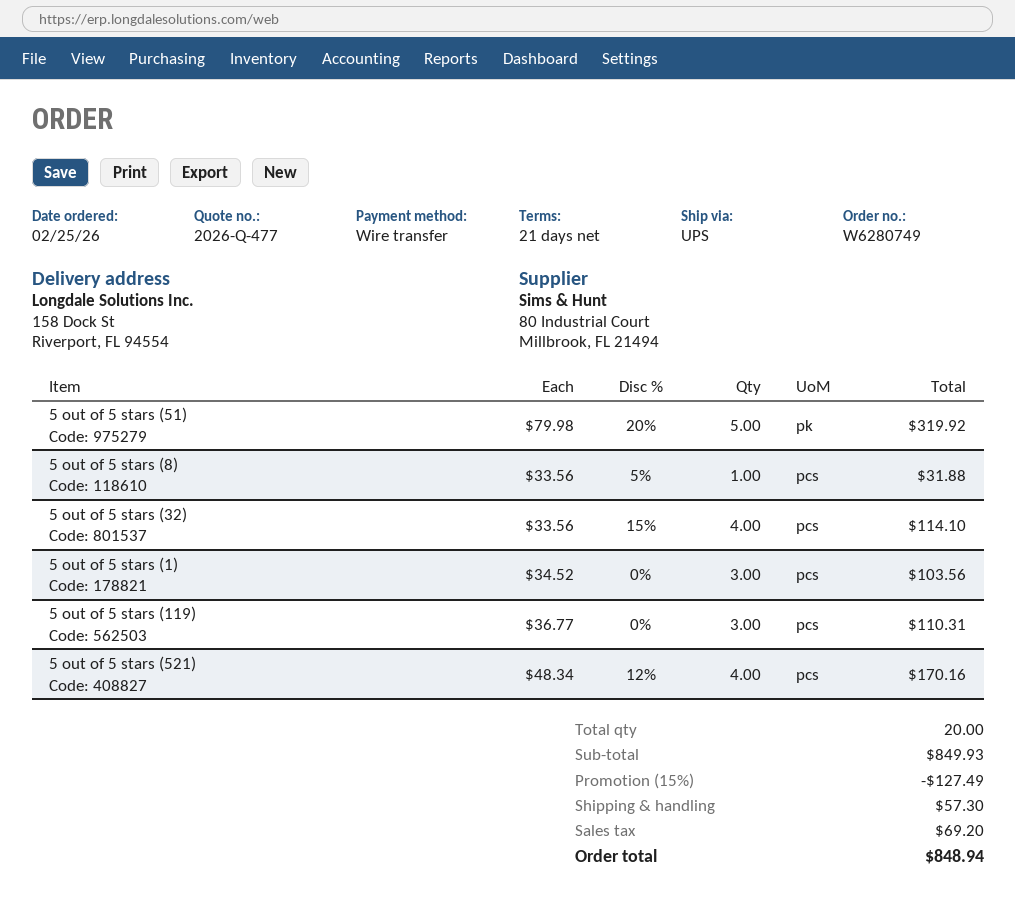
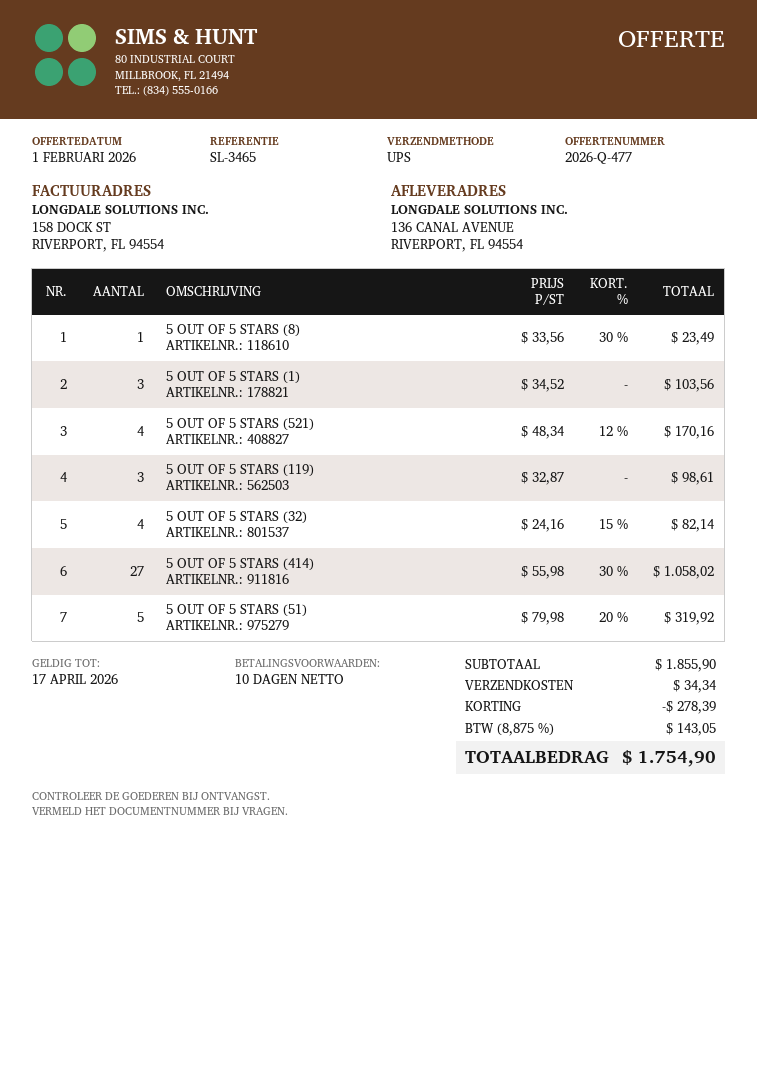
payment terms: 21 days -> 10 days
ship to: 158 Dock St, Riverport, FL 94554 -> 136 CANAL AVENUE, RIVERPORT, FL 94554
5 out of 5 stars (8): 1 x 33.56 - 5% = 31.88 -> 1 x 33.56 - 30% = 23.49
5 out of 5 stars (32): 4 x 33.56 - 15% = 114.10 -> 4 x 24.16 - 15% = 82.14
5 out of 5 stars (119): 3 x 36.77 = 110.31 -> 3 x 32.87 = 98.61
5 OUT OF 5 STARS (414): none -> 27 x 55.98 - 30% = 1058.02
subtotal: 849.93 -> 1855.90
discount: 127.49 -> 278.39
shipping: 57.30 -> 34.34
tax: 69.20 -> 143.05
total: 848.94 -> 1754.90

